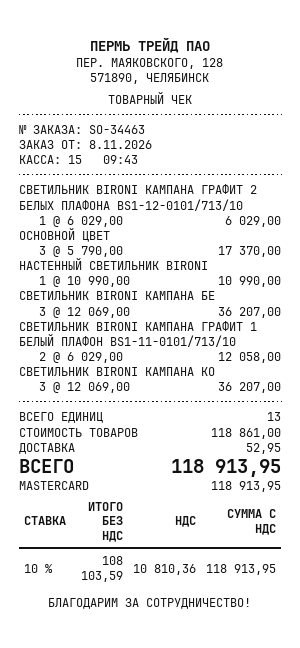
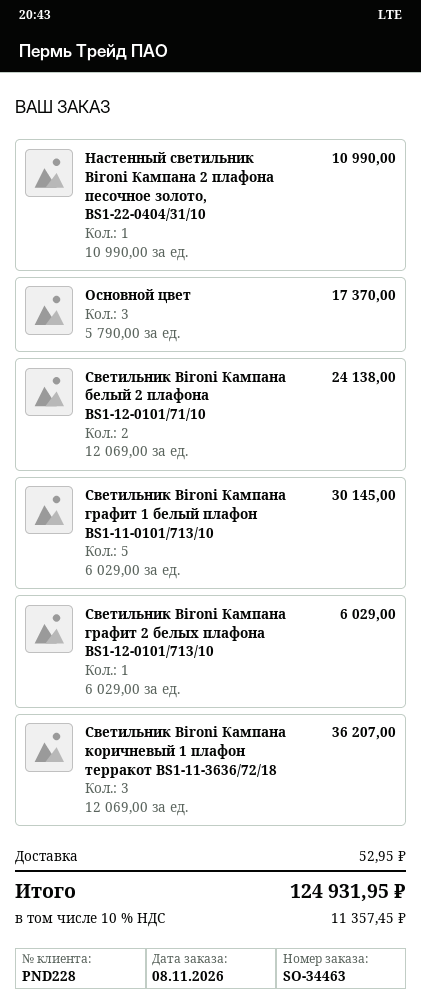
СВЕТИЛЬНИК BIRONI КАМПАНА БЕ: 3 x 12069.00 = 36207.00 -> 2 x 12069.00 = 24138.00
СВЕТИЛЬНИК BIRONI КАМПАНА ГРАФИТ 1 БЕЛЫЙ ПЛАФОН BS1-11-0101/713/10: 2 x 6029.00 = 12058.00 -> 5 x 6029.00 = 30145.00
tax: 10% = 10810.36 -> 10% = 11357.45
total: 118913.95 -> 124931.95

